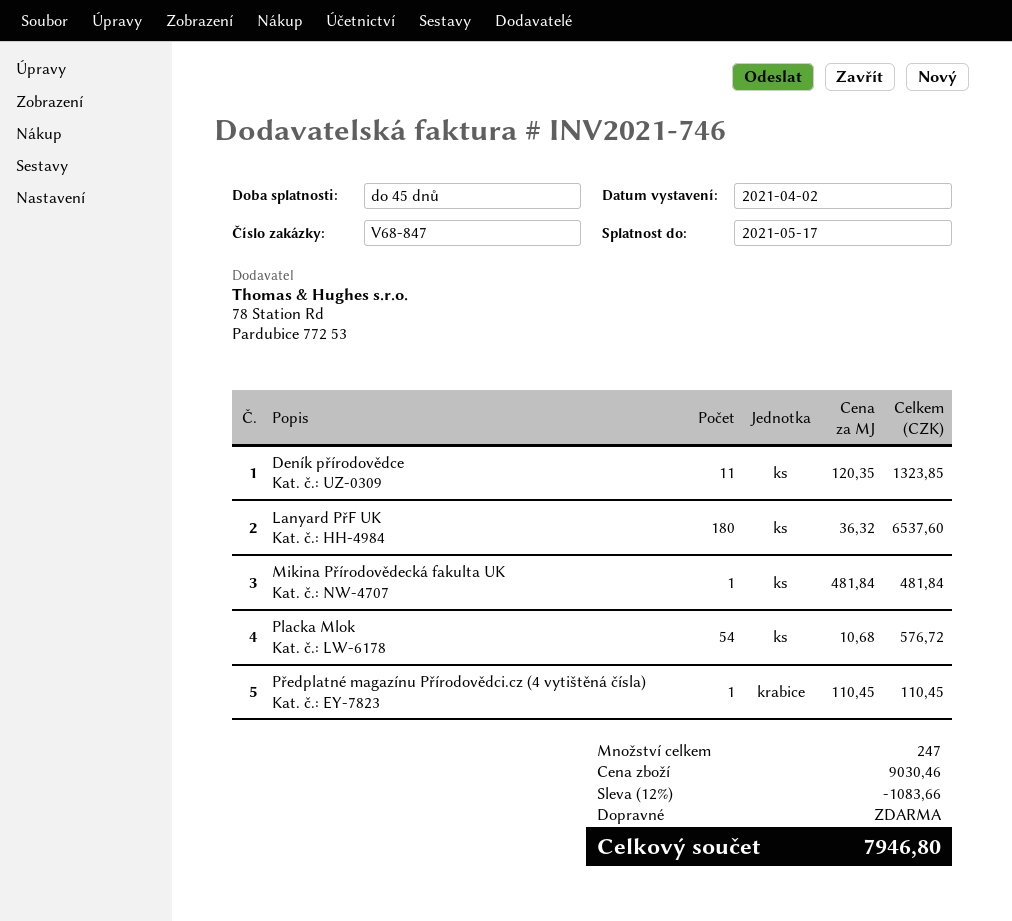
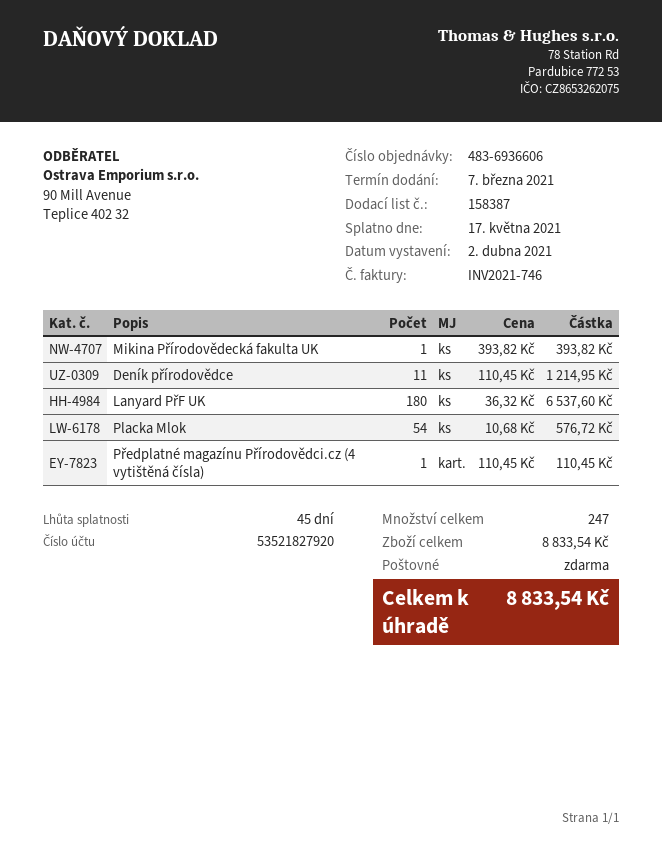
Deník přírodovědce: 11 x 120.35 = 1323.85 -> 11 x 110.45 = 1214.95
Mikina Přírodovědecká fakulta UK: 1 x 481.84 = 481.84 -> 1 x 393.82 = 393.82
subtotal: 9030.46 -> 8833.54
discount: 12% = 1083.66 -> none
total: 7946.80 -> 8833.54

